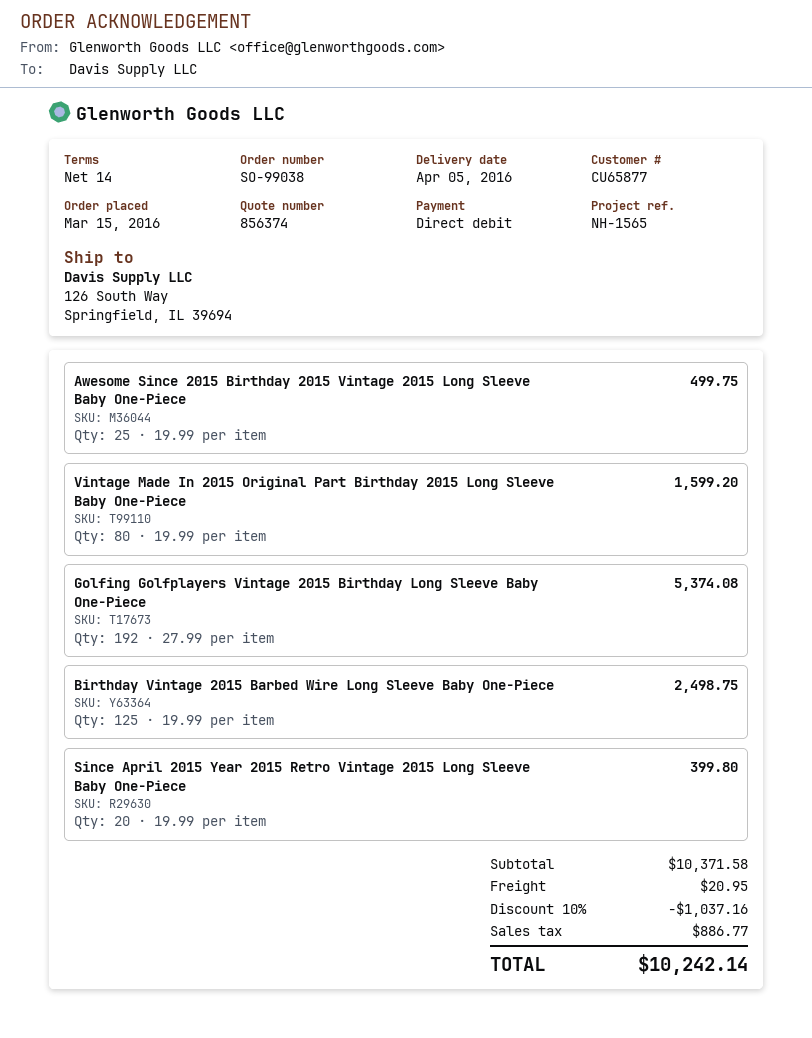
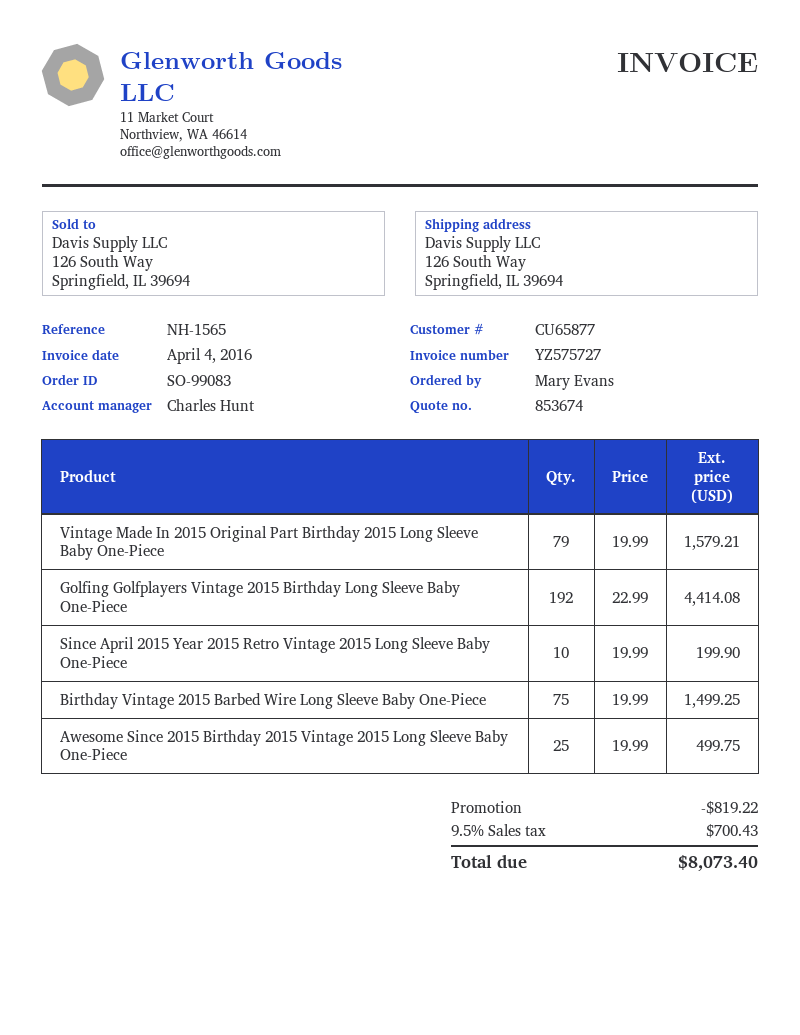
quote number: 856374 -> 853674
order number: SO-99038 -> SO-99083
Vintage Made In 2015 Original Part Birthday 2015 Long Sleeve Baby One-Piece: 80 x 19.99 = 1599.20 -> 79 x 19.99 = 1579.21
Golfing Golfplayers Vintage 2015 Birthday Long Sleeve Baby One-Piece: 192 x 27.99 = 5374.08 -> 192 x 22.99 = 4414.08
Birthday Vintage 2015 Barbed Wire Long Sleeve Baby One-Piece: 125 x 19.99 = 2498.75 -> 75 x 19.99 = 1499.25
Since April 2015 Year 2015 Retro Vintage 2015 Long Sleeve Baby One-Piece: 20 x 19.99 = 399.80 -> 10 x 19.99 = 199.90
discount: 1037.16 -> 819.22
shipping: 20.95 -> none
tax: 886.77 -> 700.43
total: 10242.14 -> 8073.40

